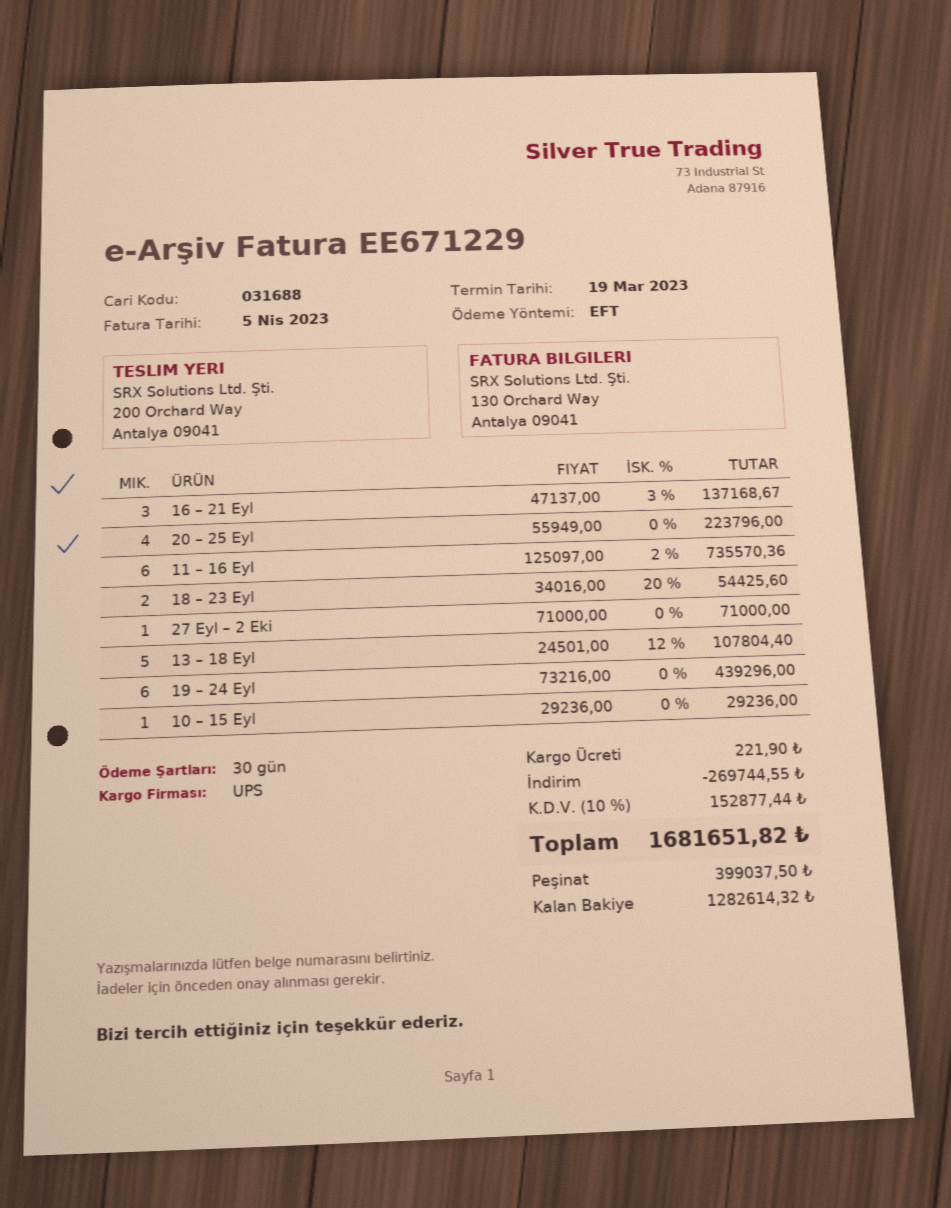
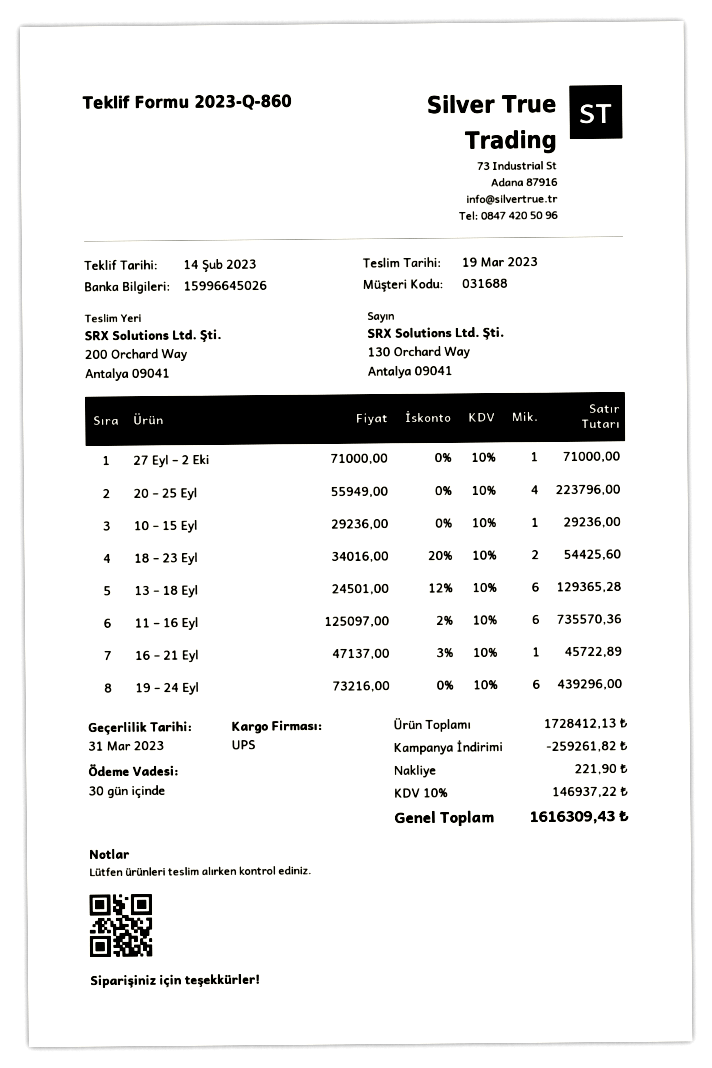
16 – 21 Eyl: 3 x 47137.00 - 3% = 137168.67 -> 1 x 47137.00 - 3% = 45722.89
13 – 18 Eyl: 5 x 24501.00 - 12% = 107804.40 -> 6 x 24501.00 - 12% = 129365.28
discount: 269744.55 -> 259261.82
tax: 10% = 152877.44 -> 10% = 146937.22
total: 1681651.82 -> 1616309.43

